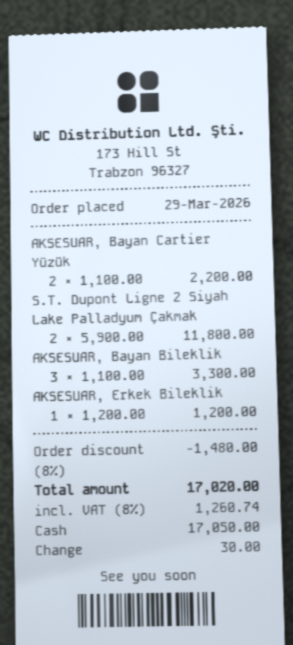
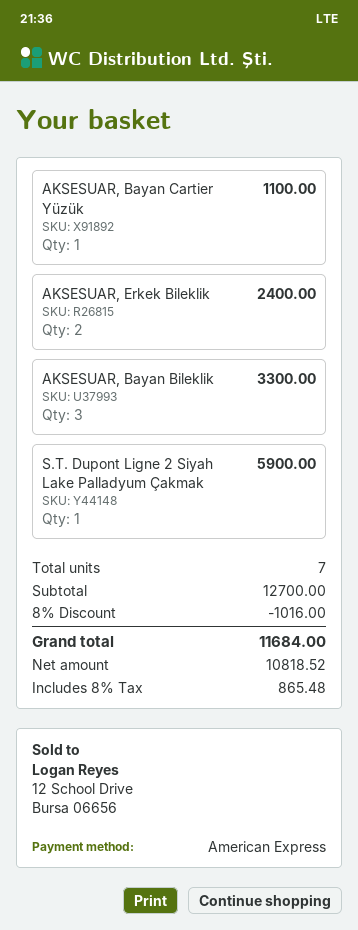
payment method: cash -> American Express
AKSESUAR, Bayan Cartier Yüzük: 2 for 2200.00 -> 1 for 1100.00
S.T. Dupont Ligne 2 Siyah Lake Palladyum Çakmak: 2 for 11800.00 -> 1 for 5900.00
AKSESUAR, Erkek Bileklik: 1 for 1200.00 -> 2 for 2400.00
discount: 8% = 1480.00 -> 8% = 1016.00
tax: 8% = 1260.74 -> 8% = 865.48
total: 17020.00 -> 11684.00

